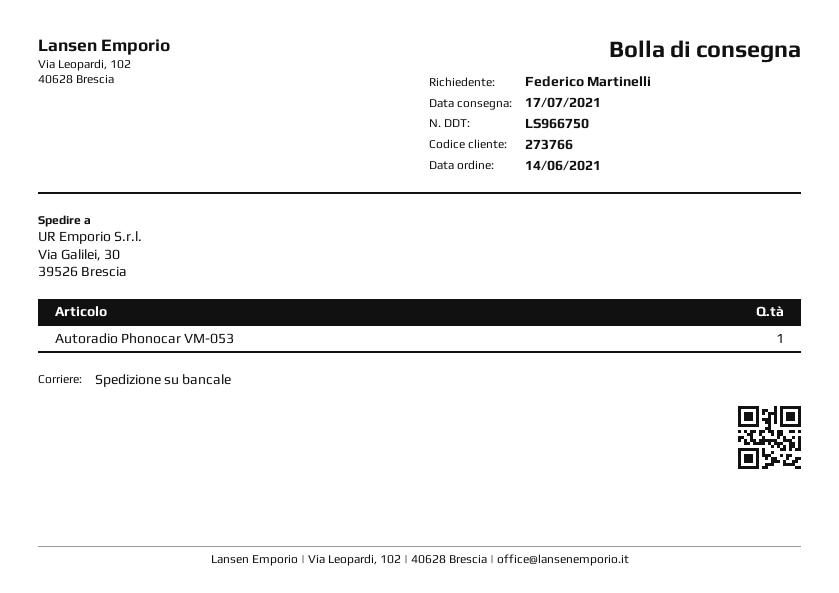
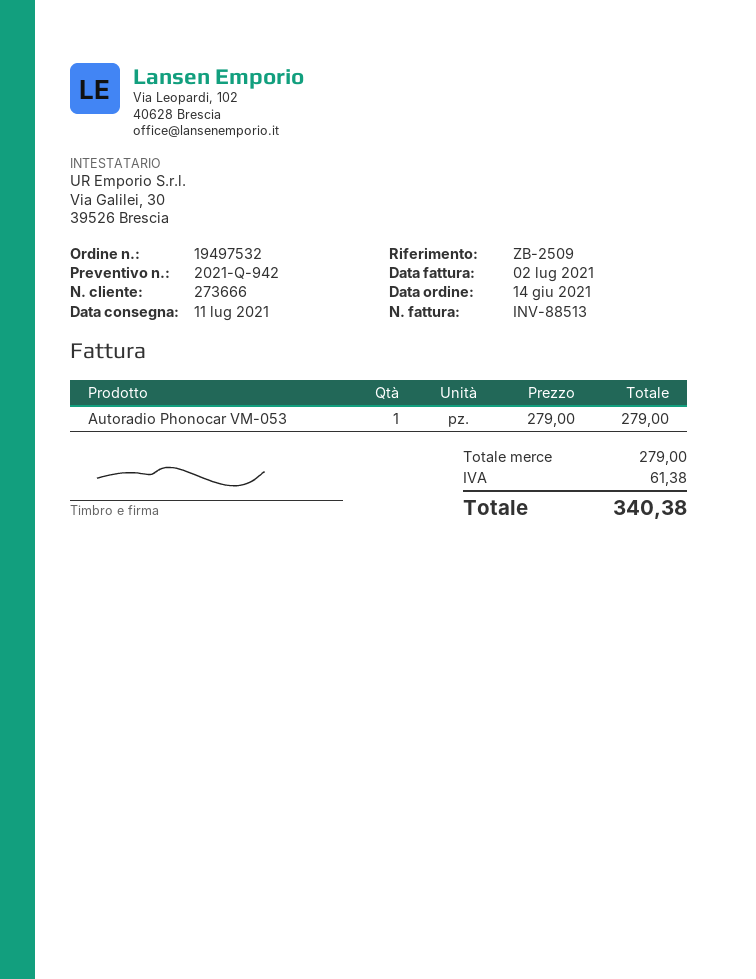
delivery date: 2021-07-17 -> 2021-07-11
customer number: 273766 -> 273666

